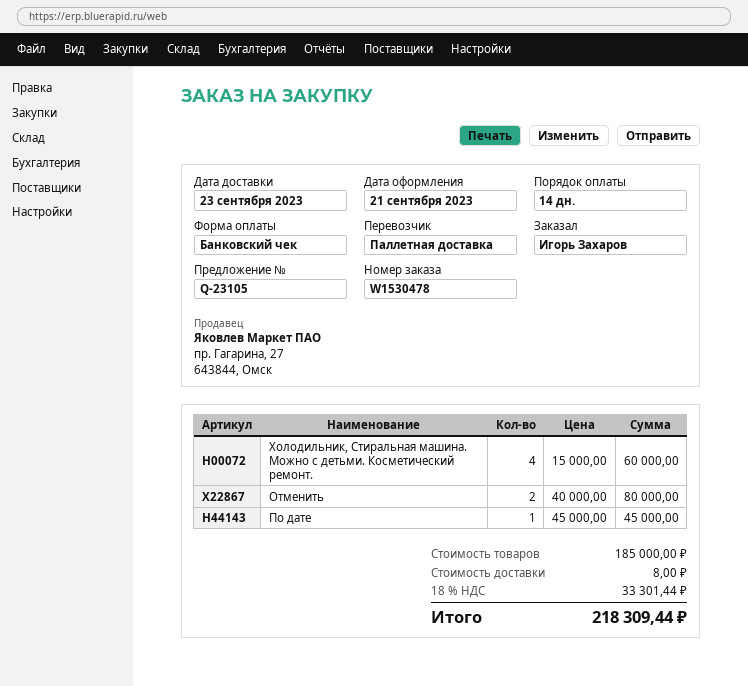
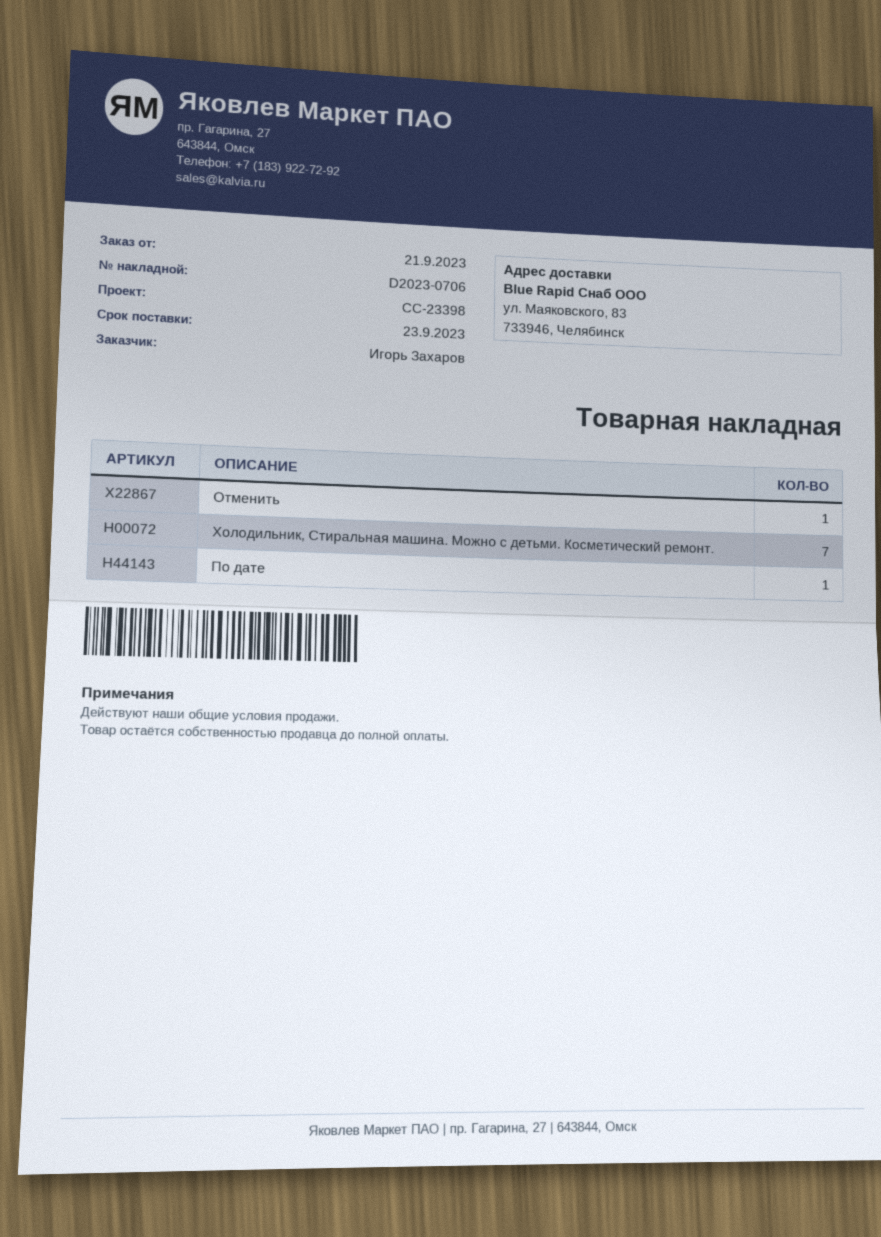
Холодильник, Стиральная машина. Можно с детьми. Косметический ремонт.: 4 -> 7
Отменить: 2 -> 1

